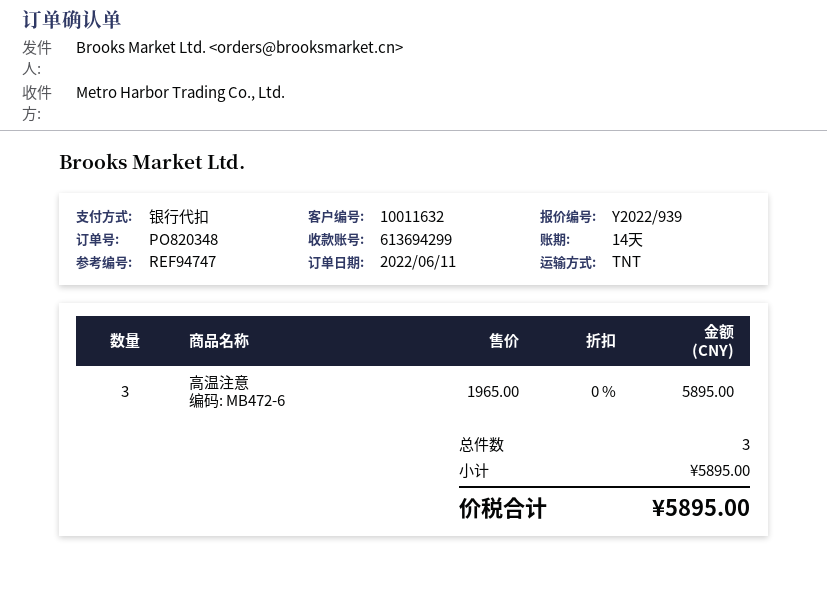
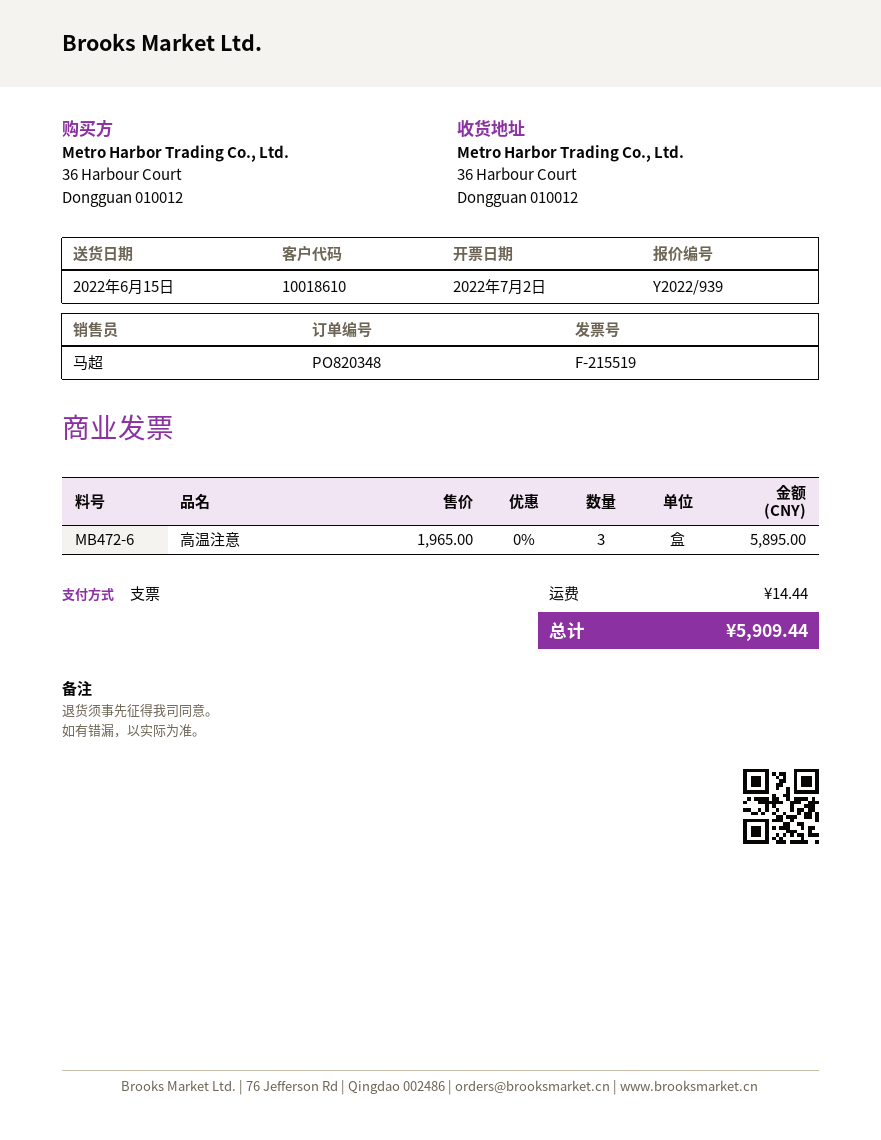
customer number: 10011632 -> 10018610
payment method: direct debit -> cheque
shipping: none -> 14.44
total: 5895.00 -> 5909.44

